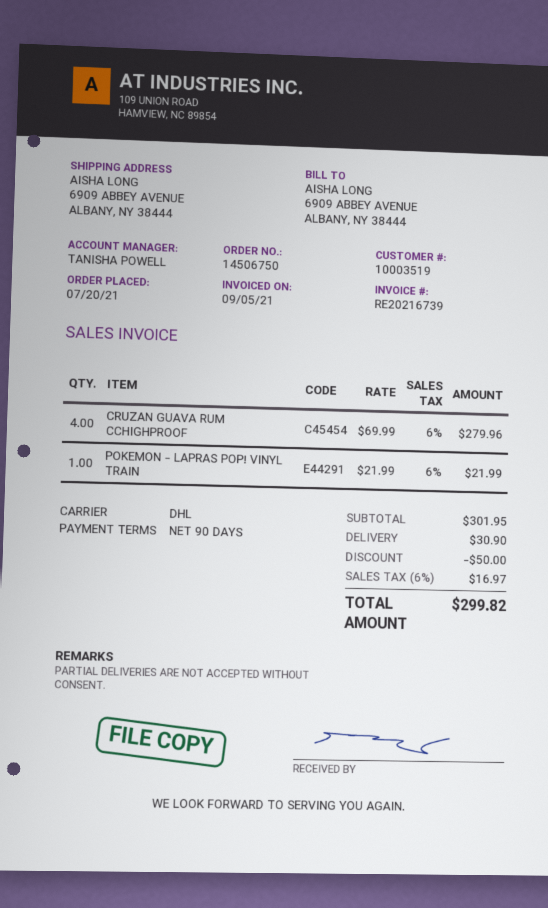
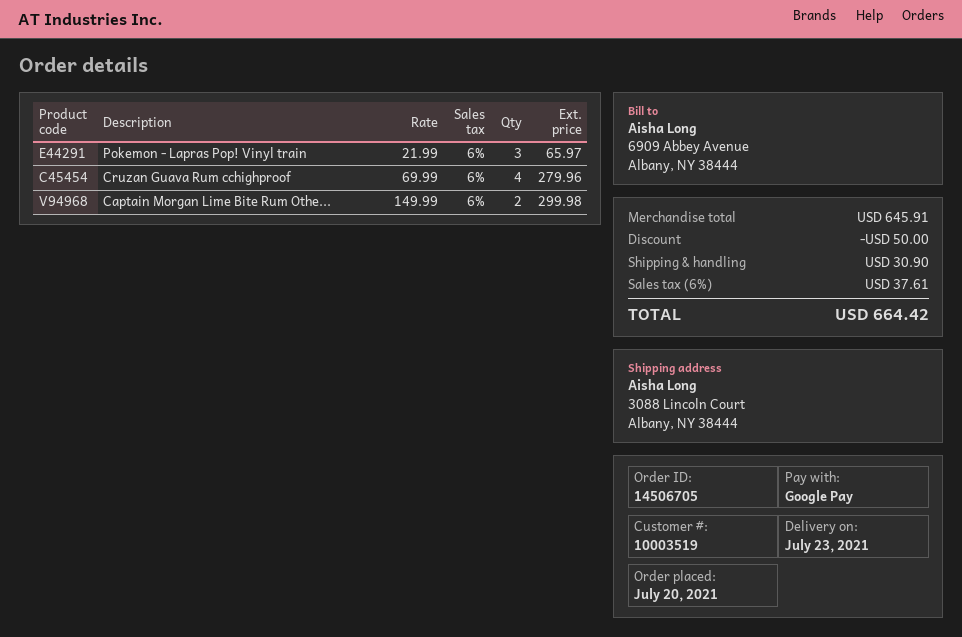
order number: 14506750 -> 14506705
ship to: 6909 ABBEY AVENUE, ALBANY, NY 38444 -> 3088 Lincoln Court, Albany, NY 38444
POKEMON - LAPRAS POP! VINYL TRAIN: 1 x 21.99 = 21.99 -> 3 x 21.99 = 65.97
Captain Morgan Lime Bite Rum Othe...: none -> 2 x 149.99 = 299.98
subtotal: 301.95 -> 645.91
tax: 6% = 16.97 -> 6% = 37.61
total: 299.82 -> 664.42

